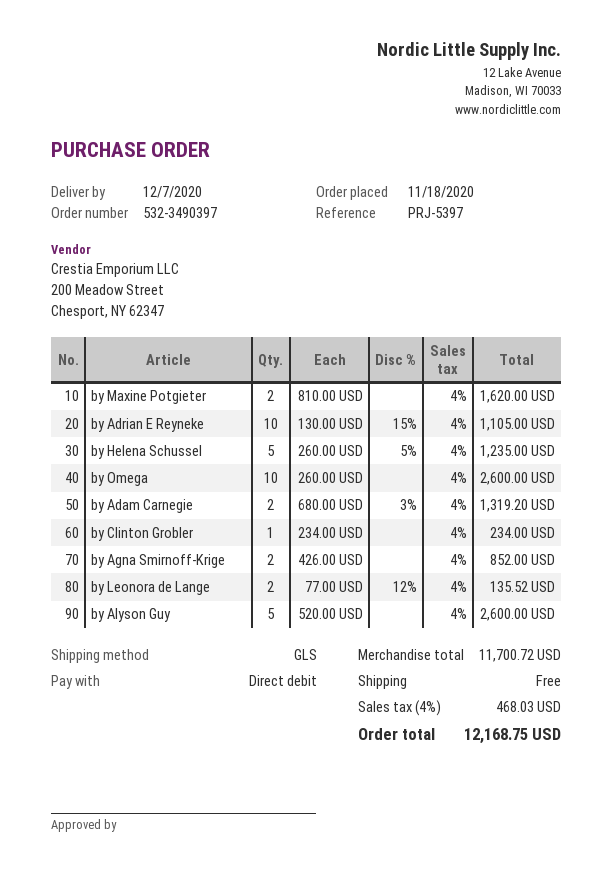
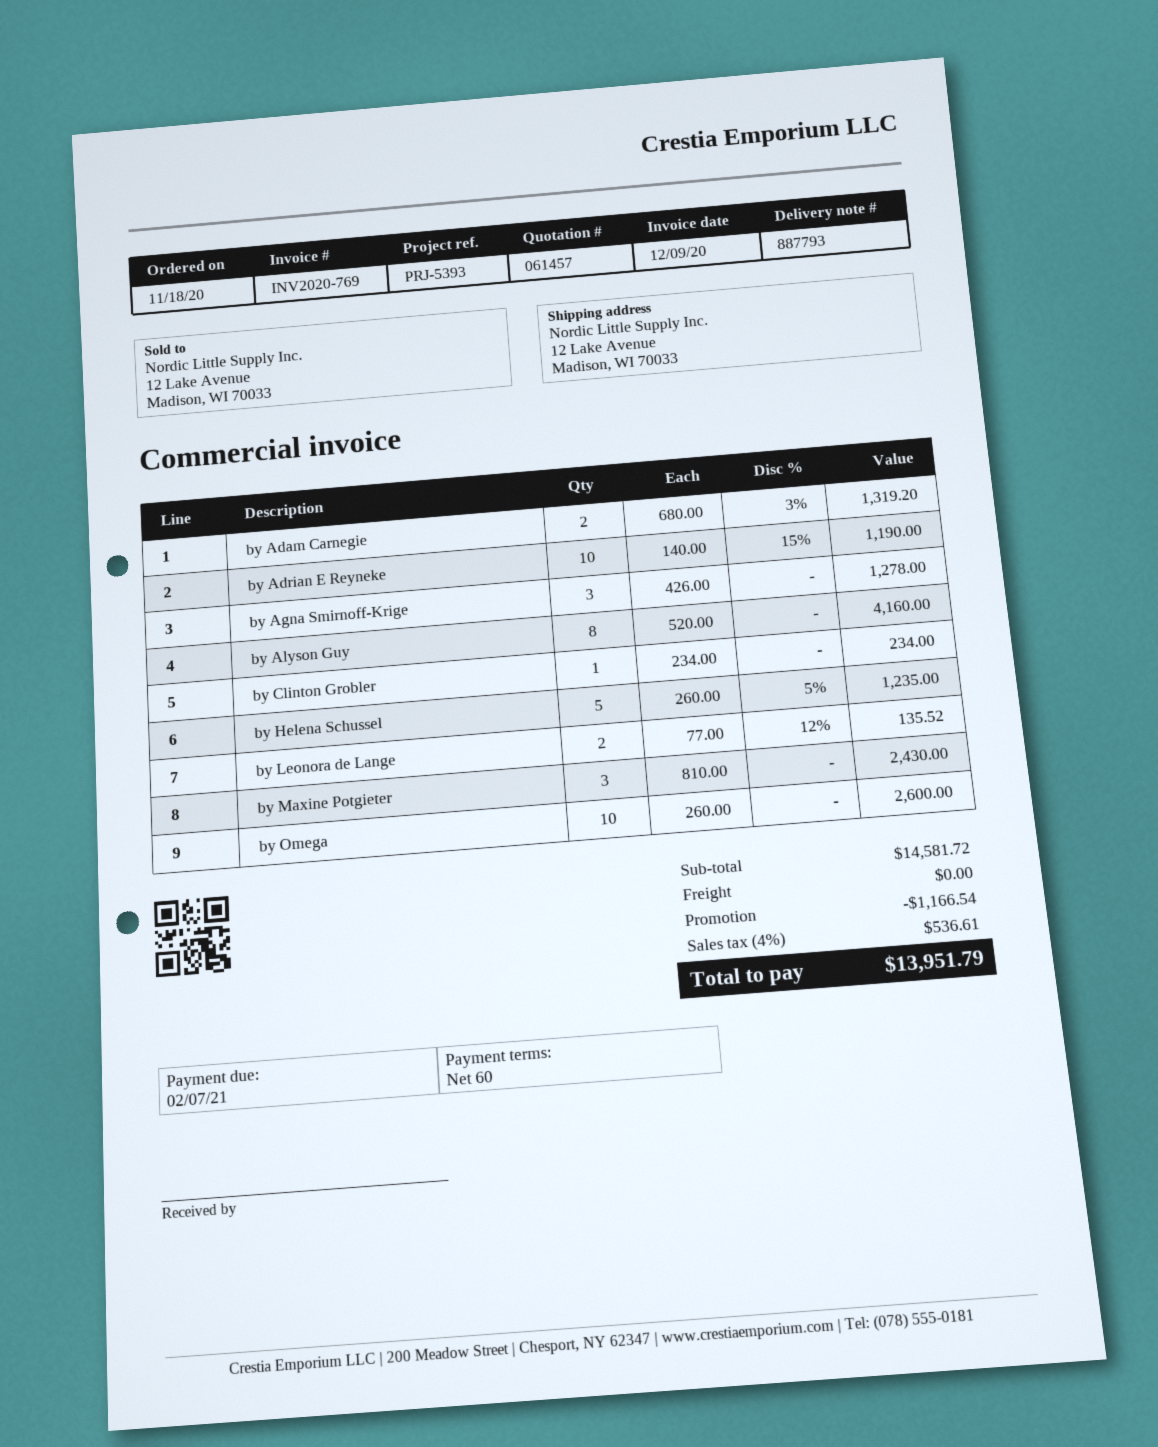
reference: PRJ-5397 -> PRJ-5393
by Maxine Potgieter: 2 x 810.00 = 1620.00 -> 3 x 810.00 = 2430.00
by Adrian E Reyneke: 10 x 130.00 - 15% = 1105.00 -> 10 x 140.00 - 15% = 1190.00
by Agna Smirnoff-Krige: 2 x 426.00 = 852.00 -> 3 x 426.00 = 1278.00
by Alyson Guy: 5 x 520.00 = 2600.00 -> 8 x 520.00 = 4160.00
subtotal: 11700.72 -> 14581.72
discount: none -> 1166.54
tax: 4% = 468.03 -> 4% = 536.61
total: 12168.75 -> 13951.79

